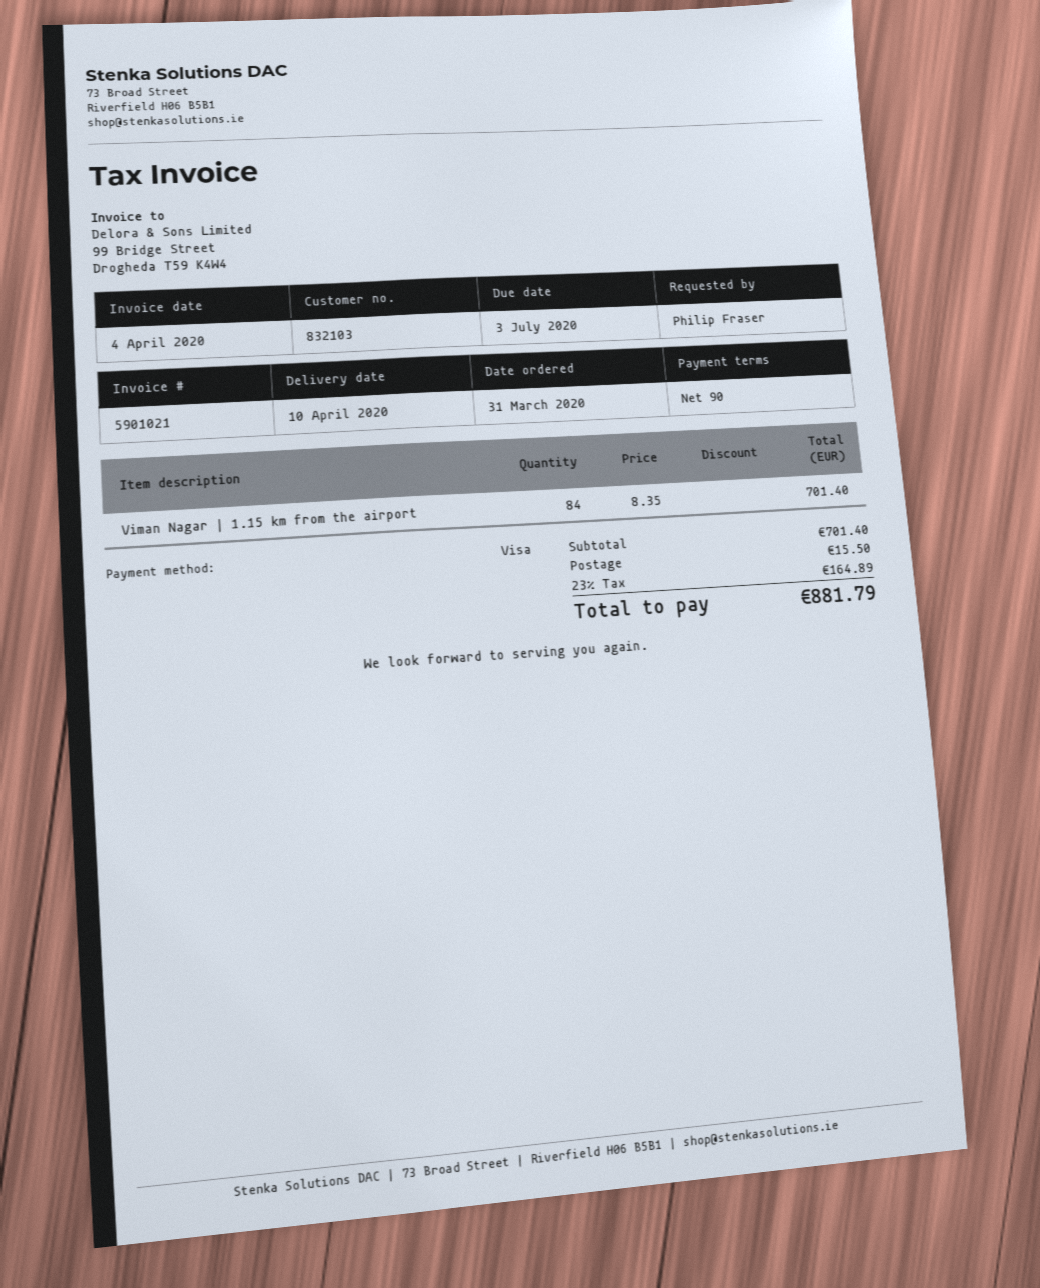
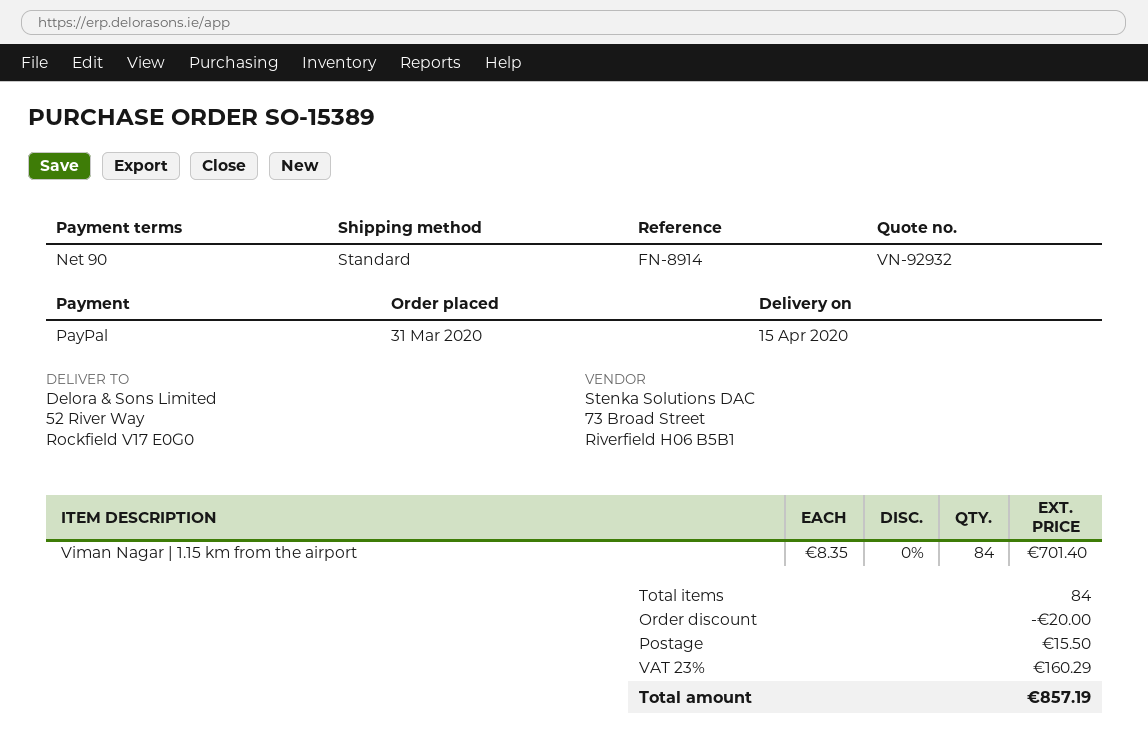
delivery date: 2020-04-10 -> 2020-04-15
payment method: Visa -> PayPal
discount: none -> 20.00
tax: 23% = 164.89 -> 23% = 160.29
total: 881.79 -> 857.19

